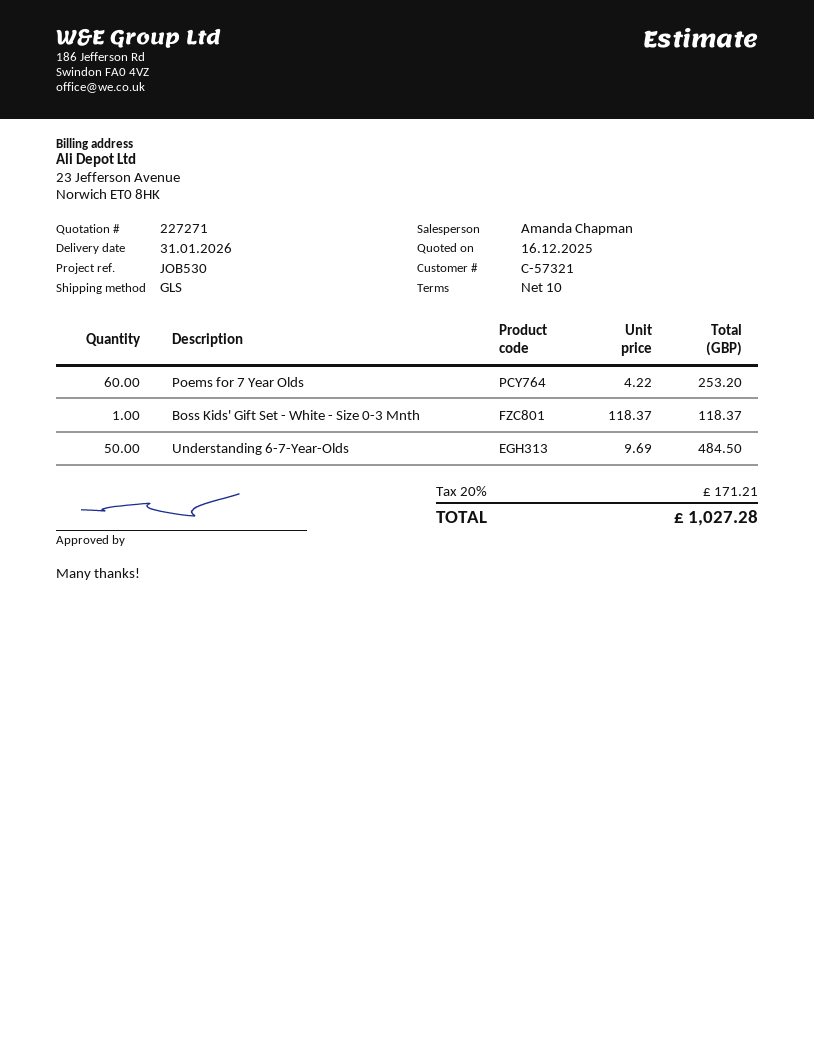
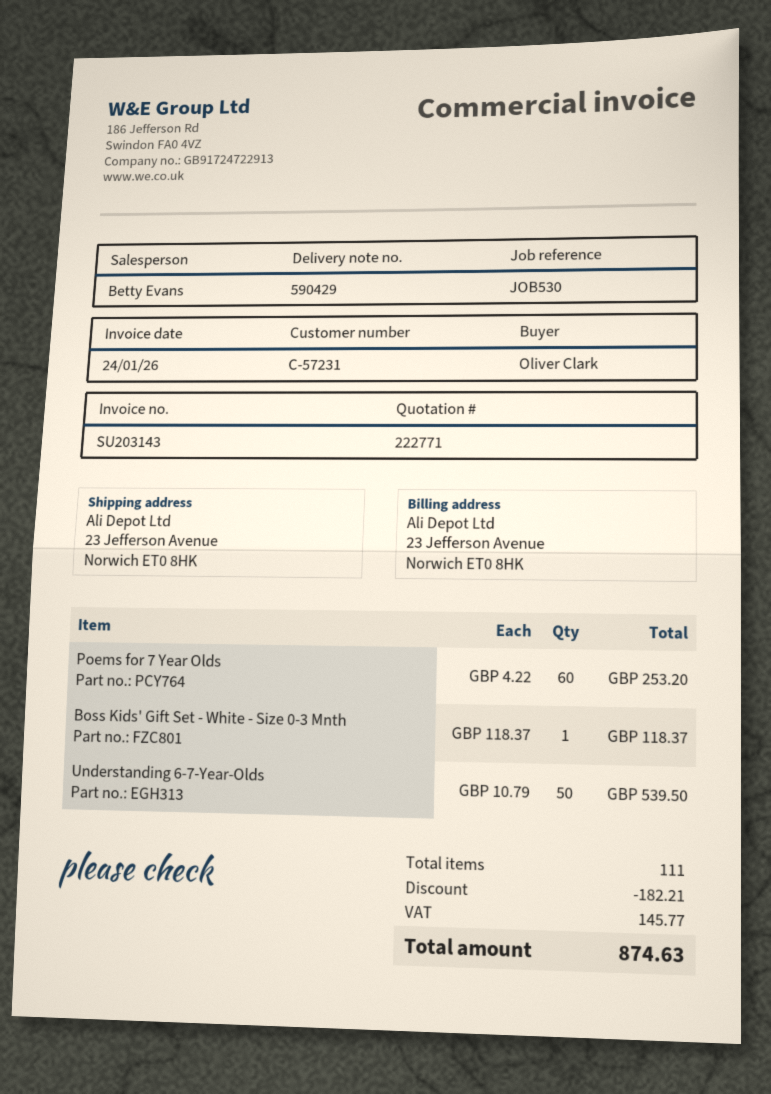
quote number: 227271 -> 222771
customer number: C-57321 -> C-57231
sales rep: Amanda Chapman -> Betty Evans
Understanding 6-7-Year-Olds: 50 x 9.69 = 484.50 -> 50 x 10.79 = 539.50
discount: none -> 182.21
tax: 171.21 -> 145.77
total: 1027.28 -> 874.63

